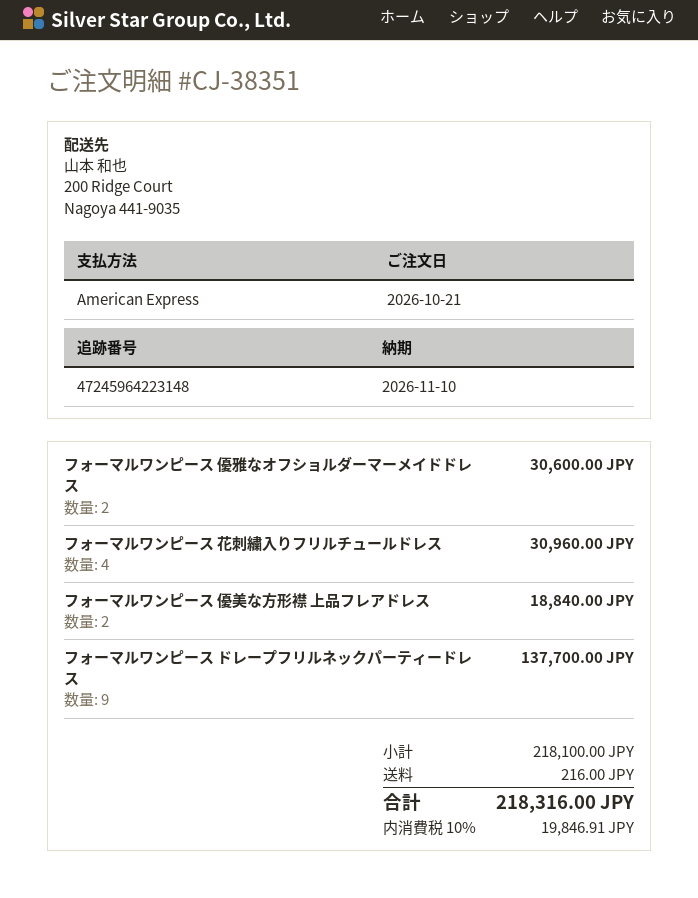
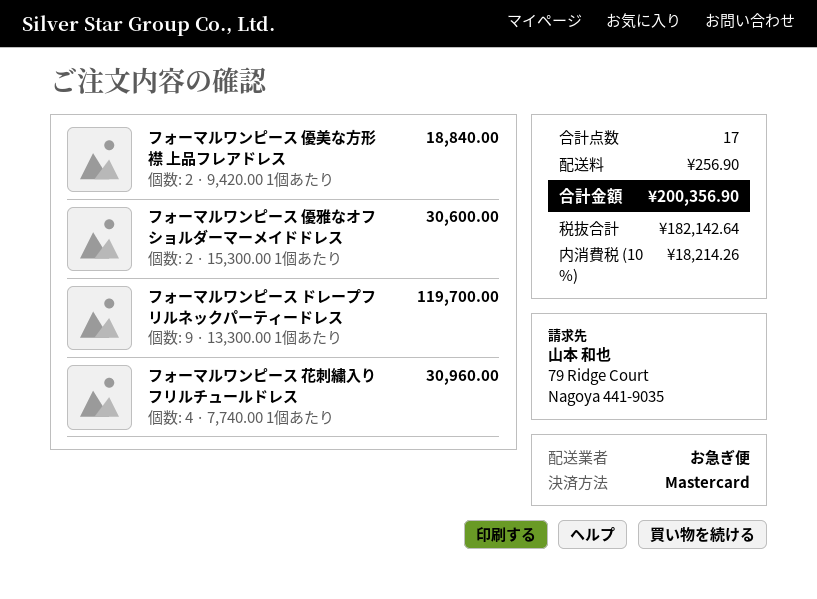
payment method: American Express -> Mastercard
フォーマルワンピース ドレープフリルネックパーティードレス: 9 for 137700.00 -> 9 for 119700.00
shipping: 216.00 -> 256.90
tax: 10% = 19846.91 -> 10% = 18214.26
total: 218316.00 -> 200356.90

